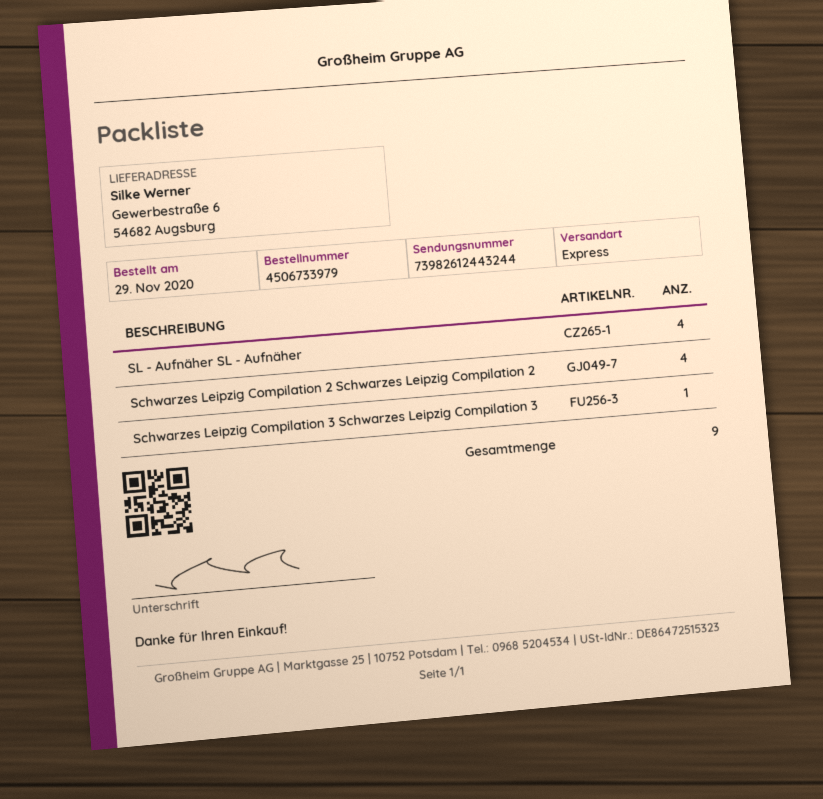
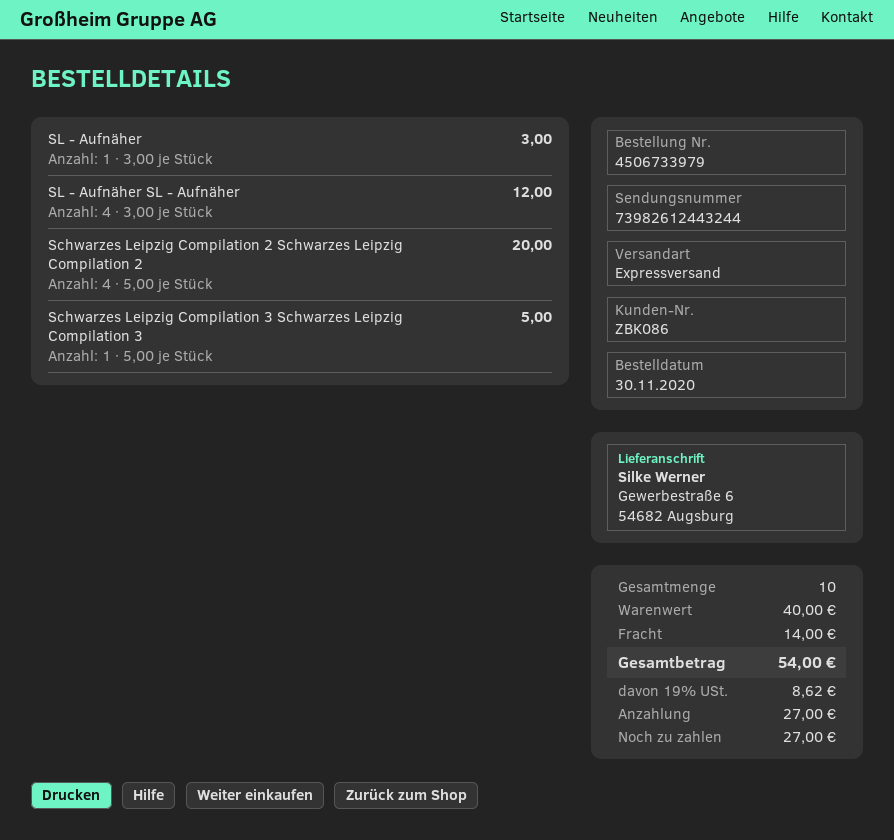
order date: 2020-11-29 -> 2020-11-30
SL - Aufnäher: none -> 1
total quantity: 9 -> 10

